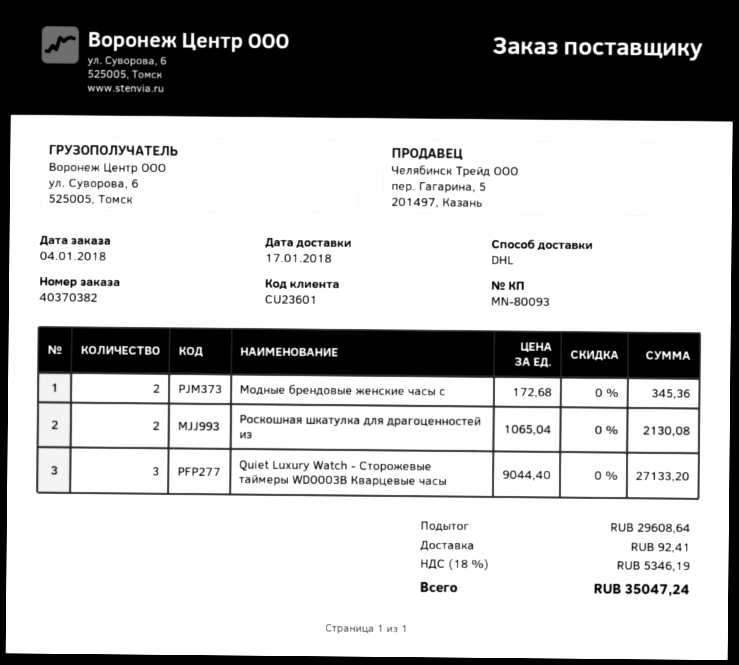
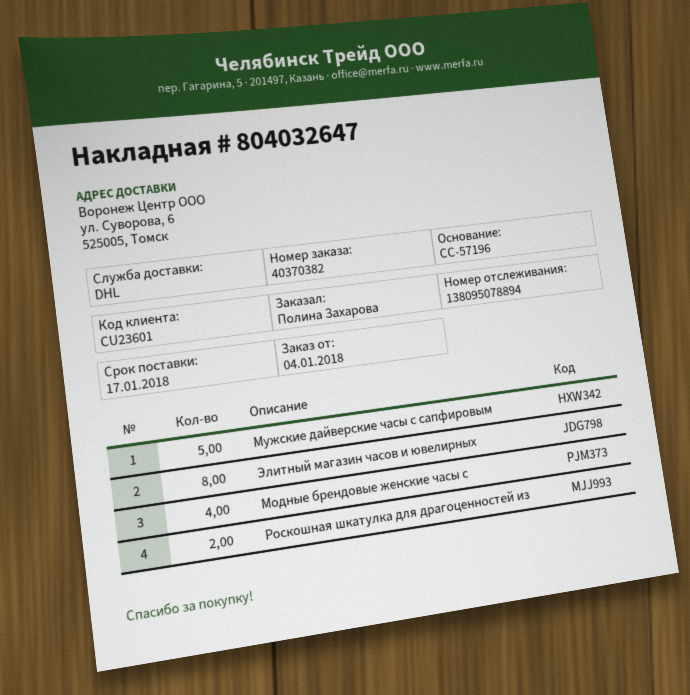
Модные брендовые женские часы с: 2 -> 4
Quiet Luxury Watch - Сторожевые таймеры WD0003B Кварцевые часы: 3 -> none
Мужские дайверские часы с сапфировым: none -> 5
Элитный магазин часов и ювелирных: none -> 8

